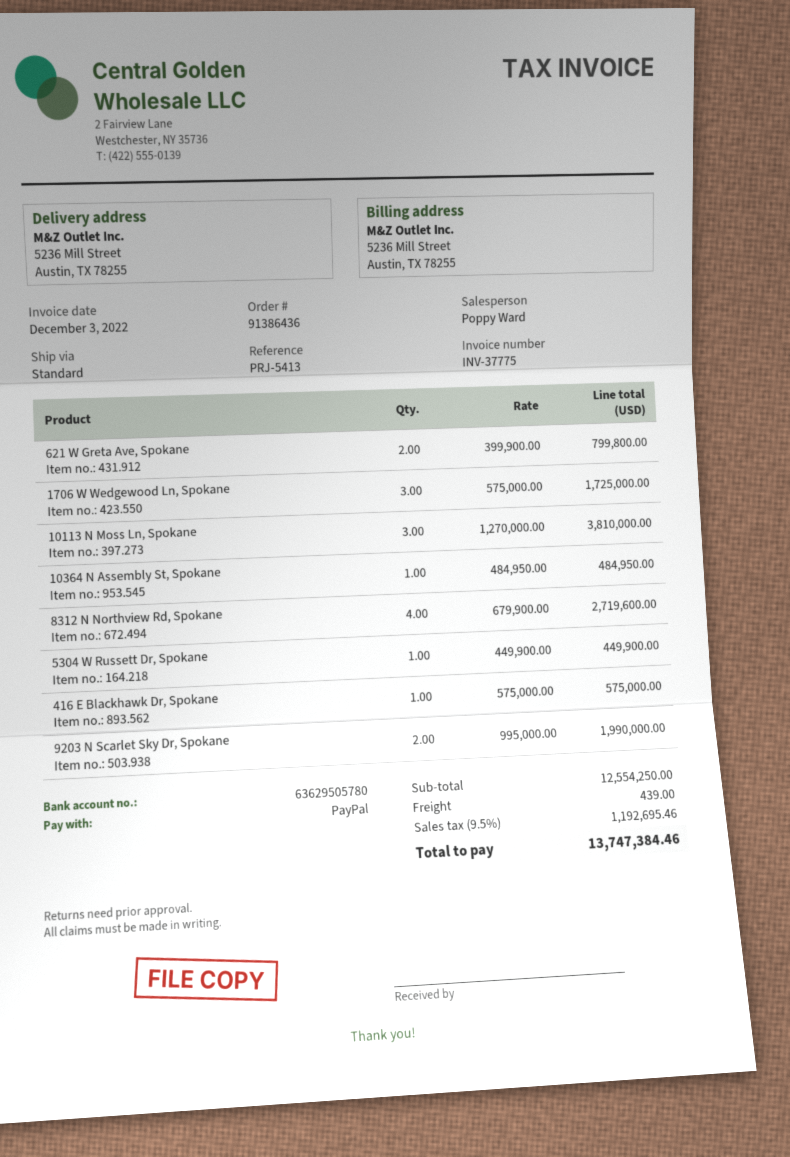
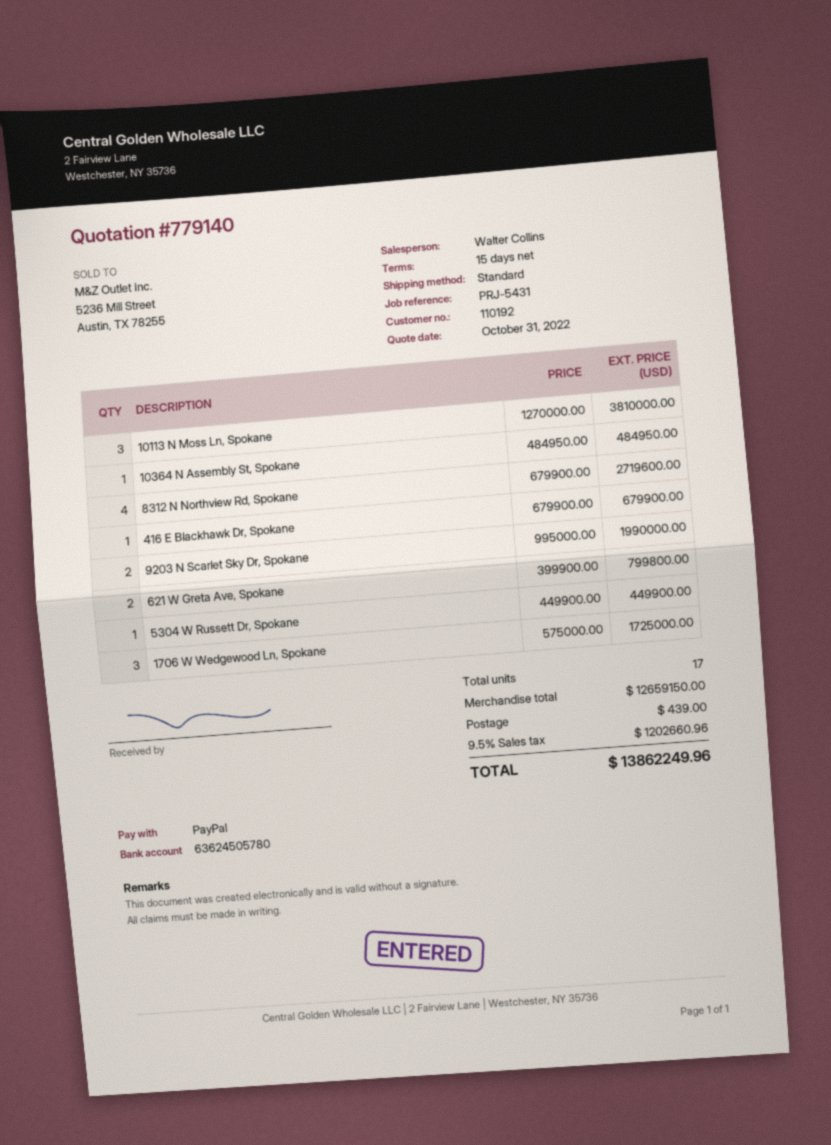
reference: PRJ-5413 -> PRJ-5431
sales rep: Poppy Ward -> Walter Collins
bank account: 63629505780 -> 63624505780
416 E Blackhawk Dr, Spokane: 1 x 575000.00 = 575000.00 -> 1 x 679900.00 = 679900.00
subtotal: 12554250.00 -> 12659150.00
tax: 9.5% = 1192695.46 -> 9.5% = 1202660.96
total: 13747384.46 -> 13862249.96

